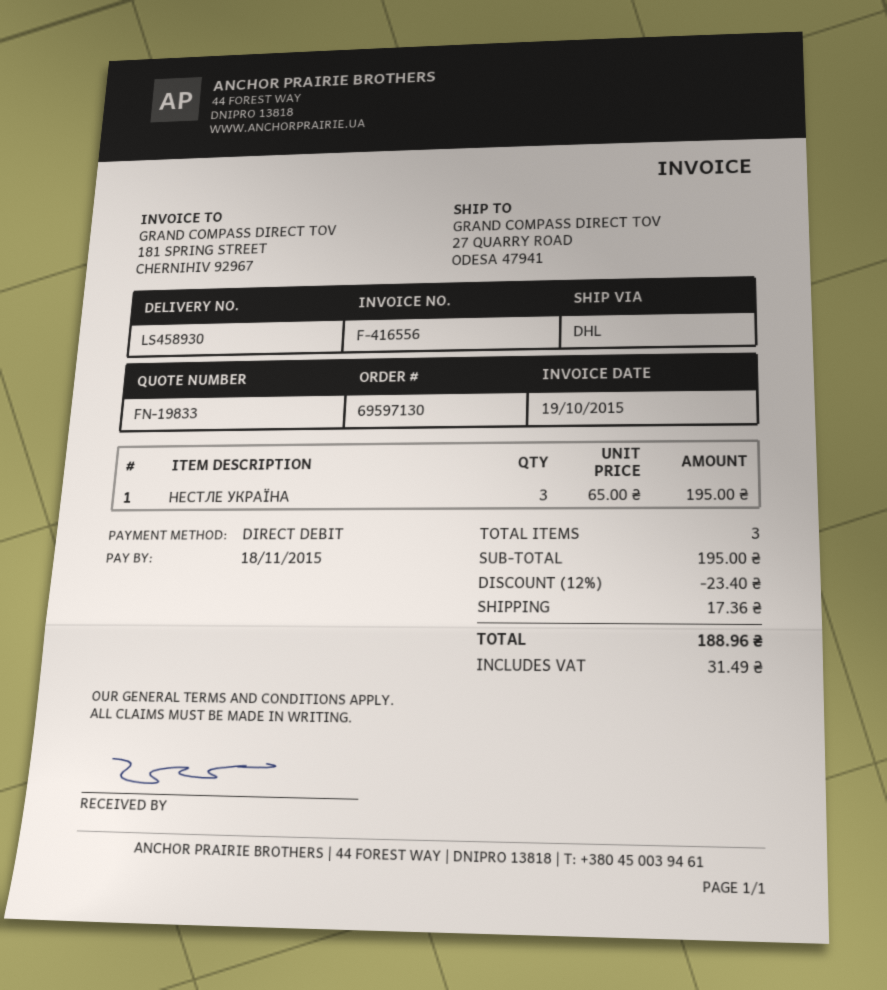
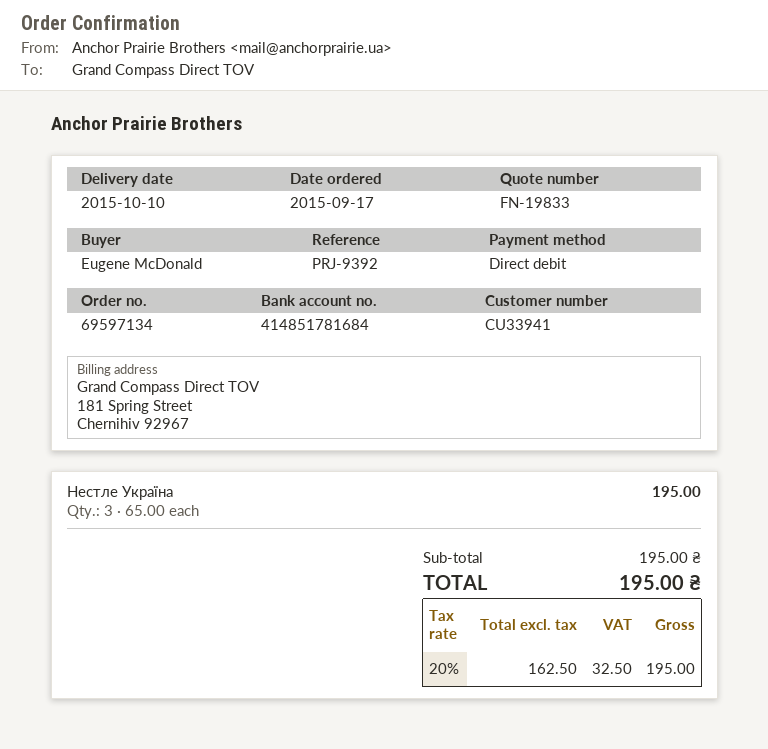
order number: 69597130 -> 69597134
discount: 12% = 23.40 -> none
shipping: 17.36 -> none
tax: 31.49 -> 32.50
total: 188.96 -> 195.00

